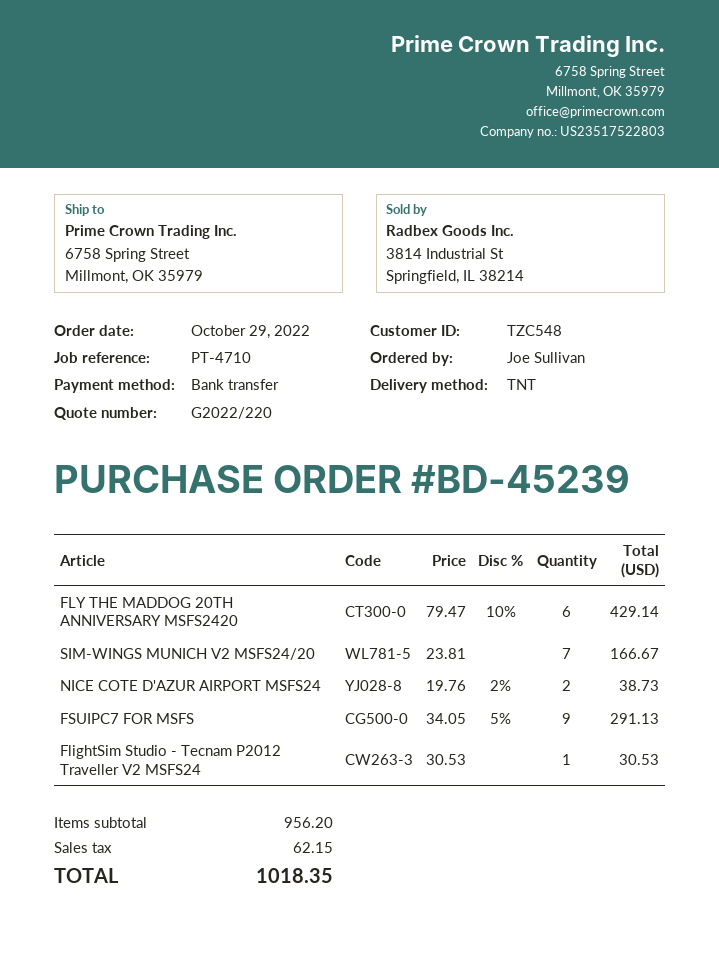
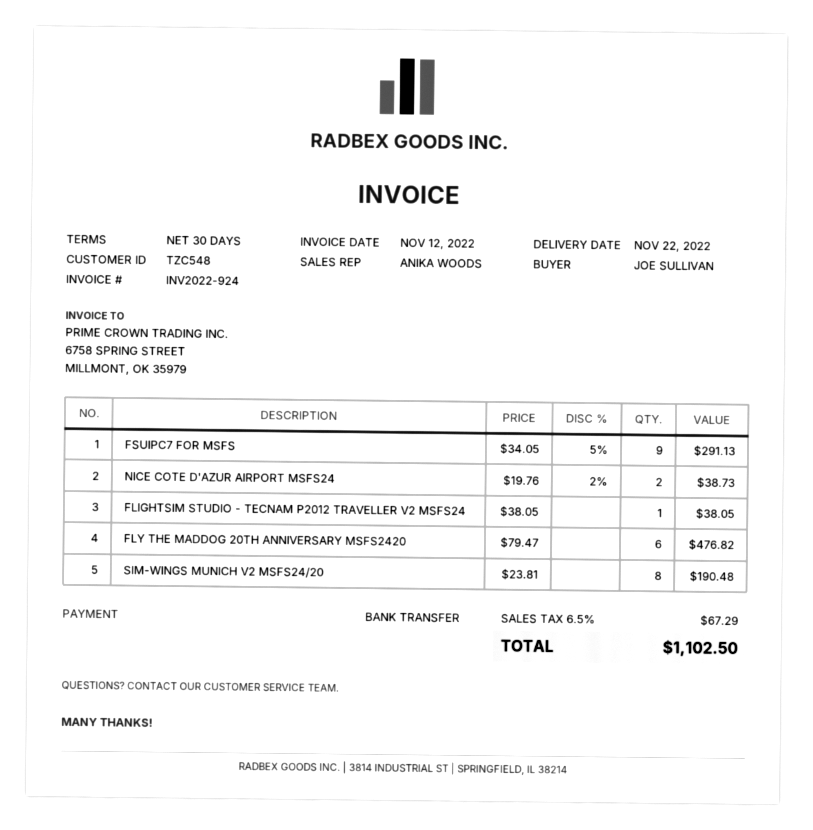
FLY THE MADDOG 20TH ANNIVERSARY MSFS2420: 6 x 79.47 - 10% = 429.14 -> 6 x 79.47 = 476.82
SIM-WINGS MUNICH V2 MSFS24/20: 7 x 23.81 = 166.67 -> 8 x 23.81 = 190.48
FlightSim Studio - Tecnam P2012 Traveller V2 MSFS24: 1 x 30.53 = 30.53 -> 1 x 38.05 = 38.05
tax: 62.15 -> 67.29
total: 1018.35 -> 1102.50

